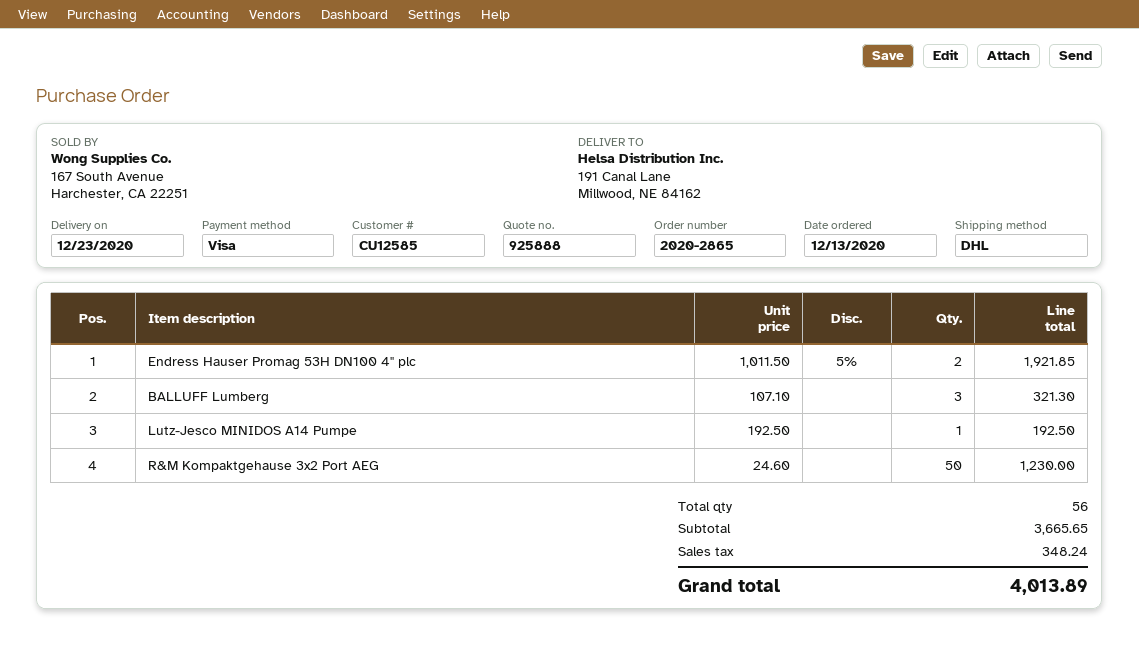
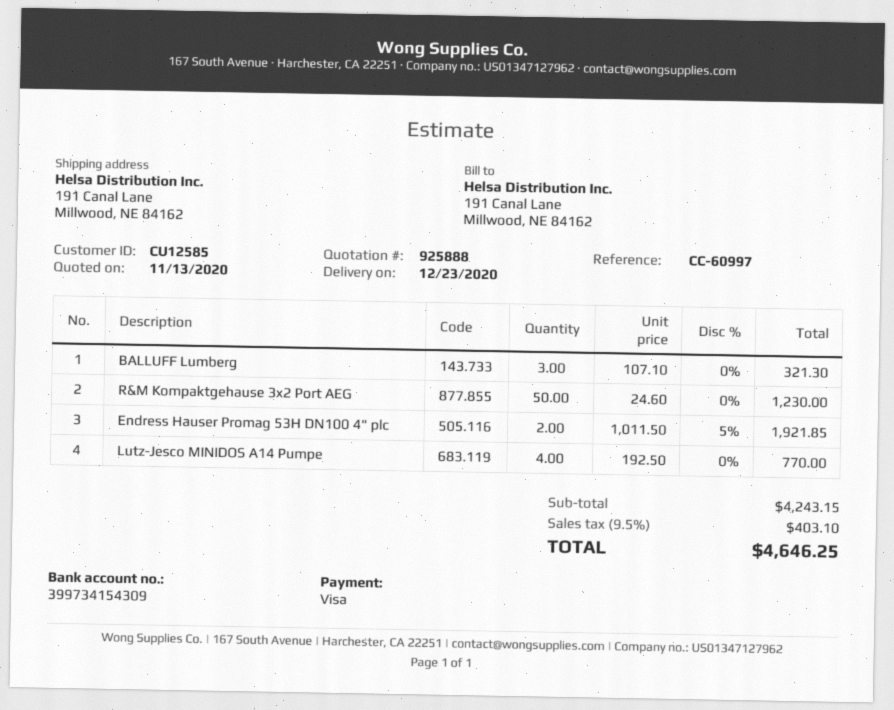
Lutz-Jesco MINIDOS A14 Pumpe: 1 x 192.50 = 192.50 -> 4 x 192.50 = 770.00
subtotal: 3665.65 -> 4243.15
tax: 348.24 -> 403.10
total: 4013.89 -> 4646.25

